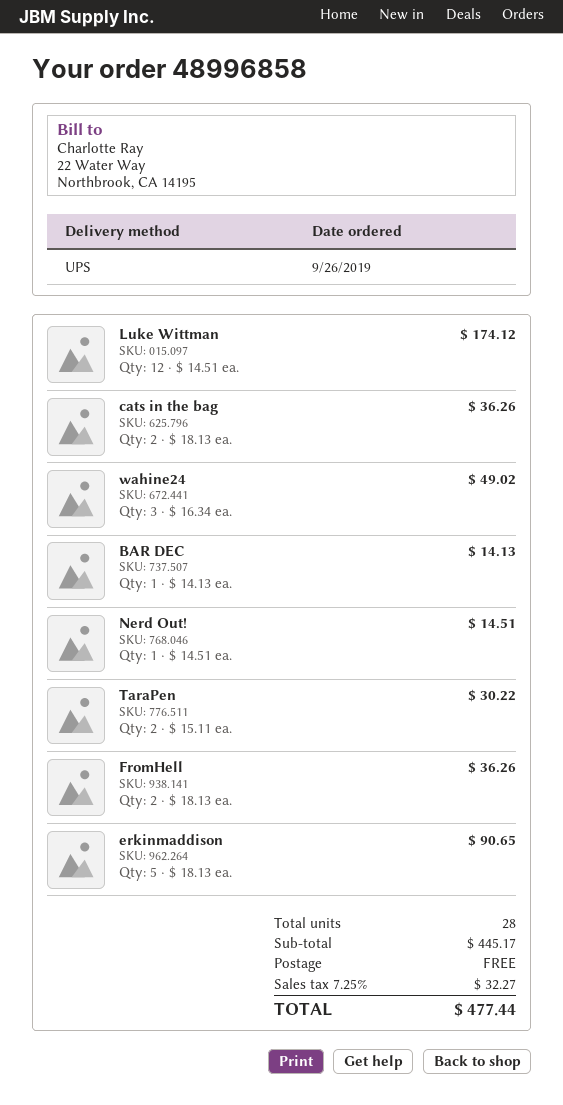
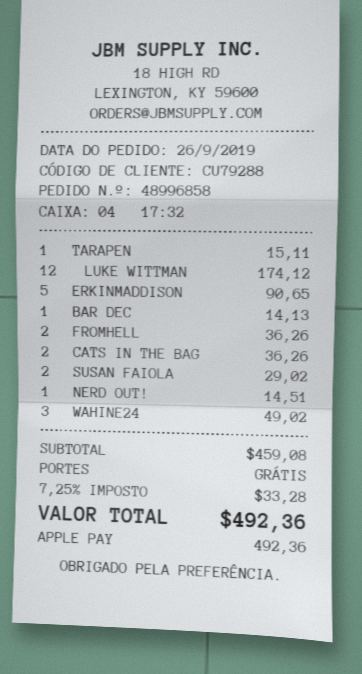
TaraPen: 2 for 30.22 -> 1 for 15.11
SUSAN FAIOLA: none -> 2 for 29.02
subtotal: 445.17 -> 459.08
tax: 7.25% = 32.27 -> 7.25% = 33.28
total: 477.44 -> 492.36

